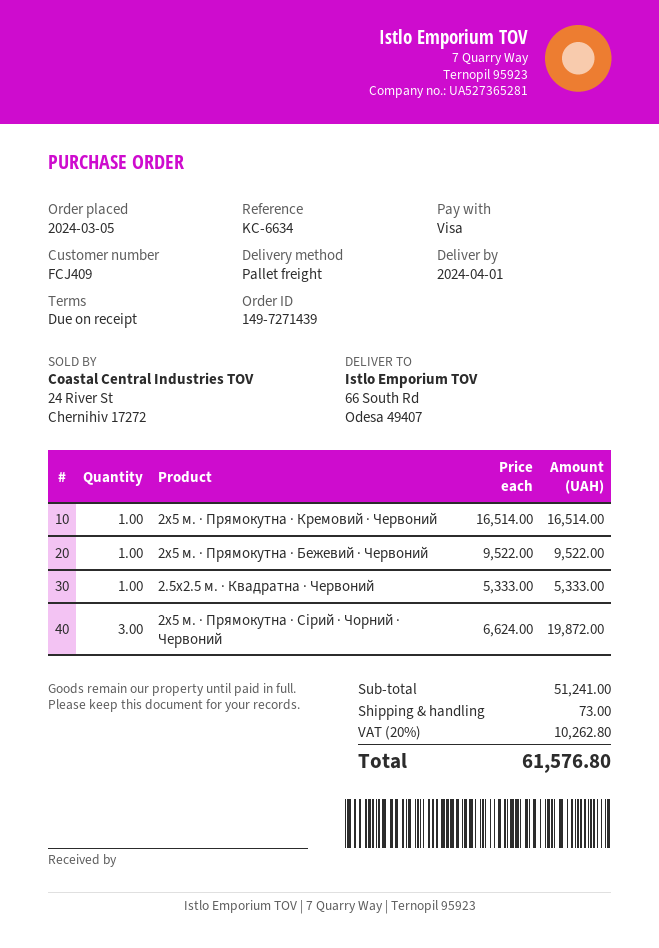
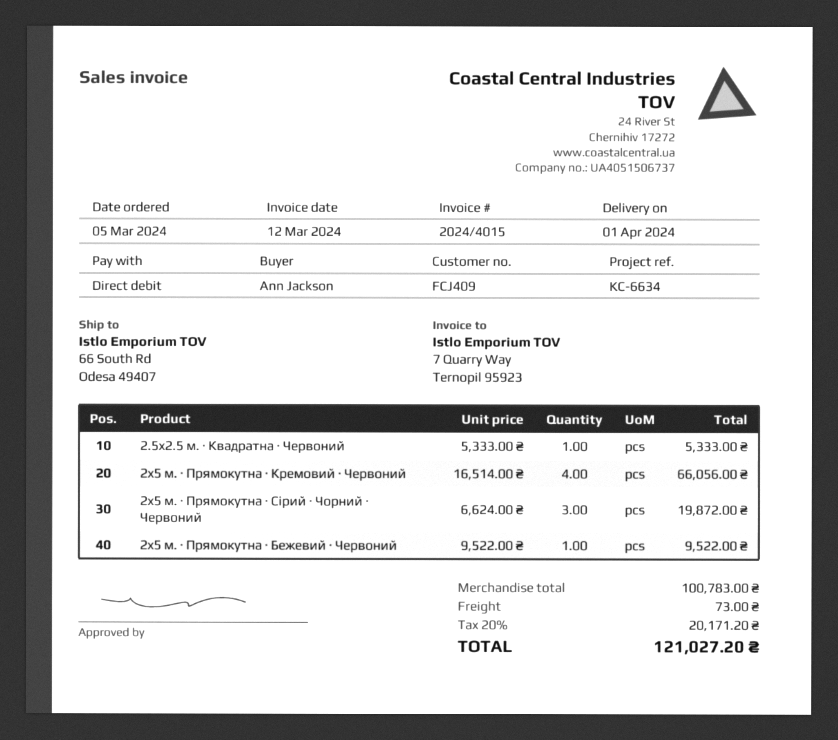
payment method: Visa -> direct debit
2x5 м. · Прямокутна · Кремовий · Червоний: 1 x 16514.00 = 16514.00 -> 4 x 16514.00 = 66056.00
subtotal: 51241.00 -> 100783.00
tax: 20% = 10262.80 -> 20% = 20171.20
total: 61576.80 -> 121027.20

